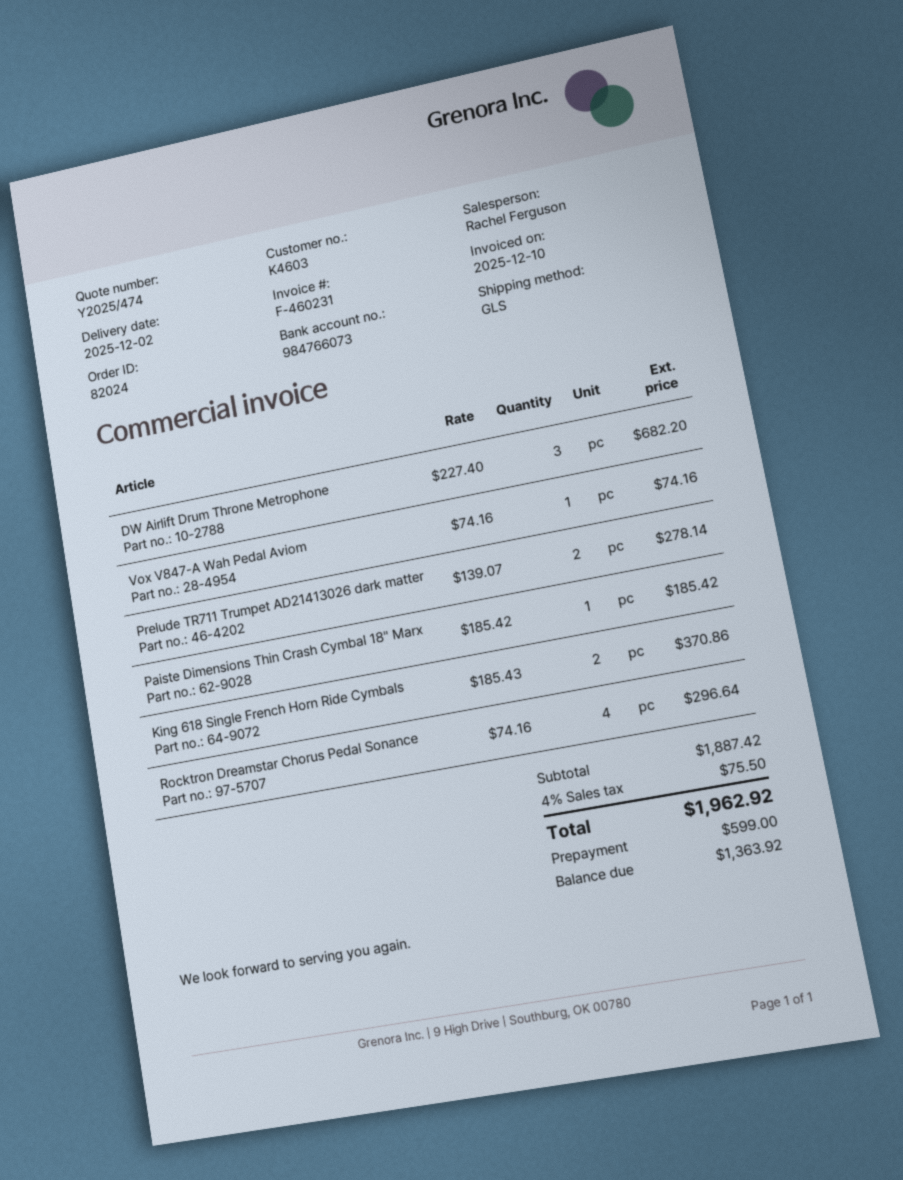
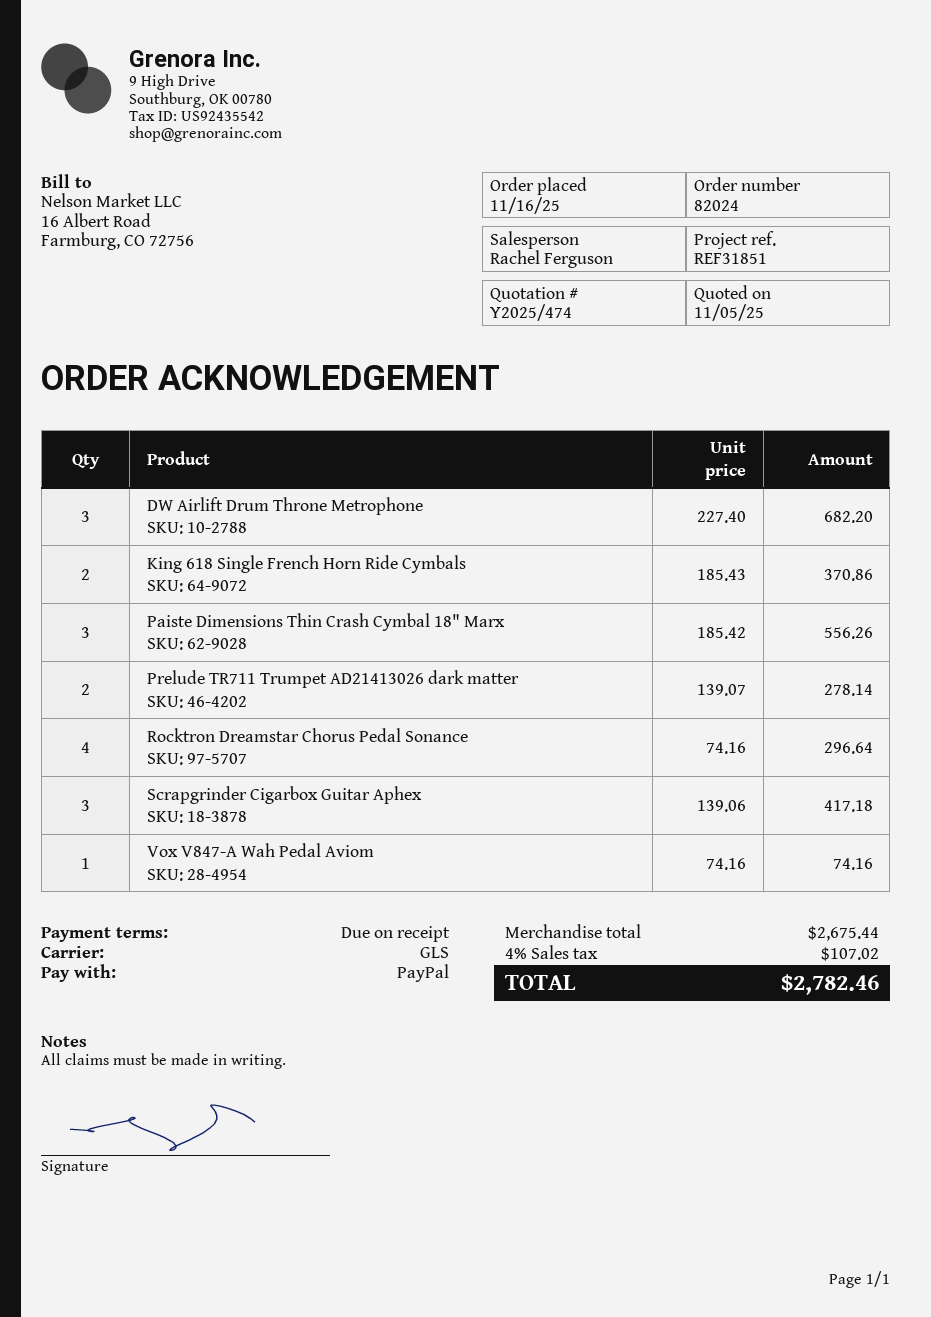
Paiste Dimensions Thin Crash Cymbal 18" Marx: 1 x 185.42 = 185.42 -> 3 x 185.42 = 556.26
Scrapgrinder Cigarbox Guitar Aphex: none -> 3 x 139.06 = 417.18
subtotal: 1887.42 -> 2675.44
tax: 4% = 75.50 -> 4% = 107.02
total: 1962.92 -> 2782.46

